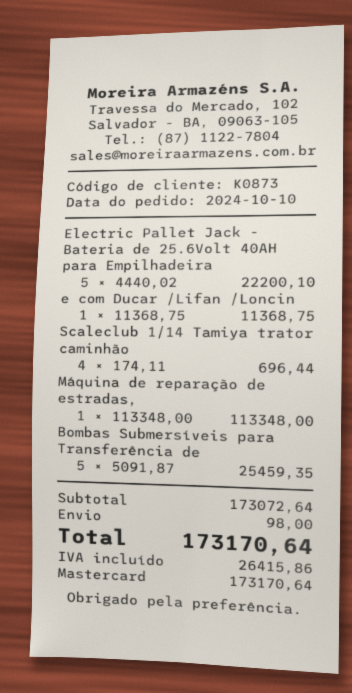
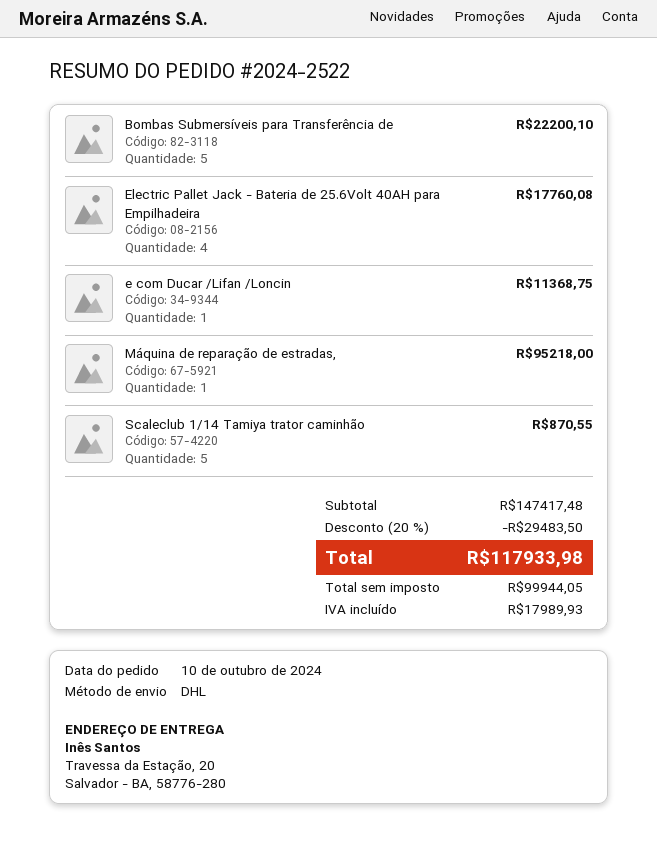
Electric Pallet Jack - Bateria de 25.6Volt 40AH para Empilhadeira: 5 for 22200.10 -> 4 for 17760.08
Scaleclub 1/14 Tamiya trator caminhão: 4 for 696.44 -> 5 for 870.55
Máquina de reparação de estradas,: 1 for 113348.00 -> 1 for 95218.00
Bombas Submersíveis para Transferência de: 5 for 25459.35 -> 5 for 22200.10
subtotal: 173072.64 -> 147417.48
discount: none -> 20% = 29483.50
shipping: 98.00 -> none
tax: 26415.86 -> 17989.93
total: 173170.64 -> 117933.98

